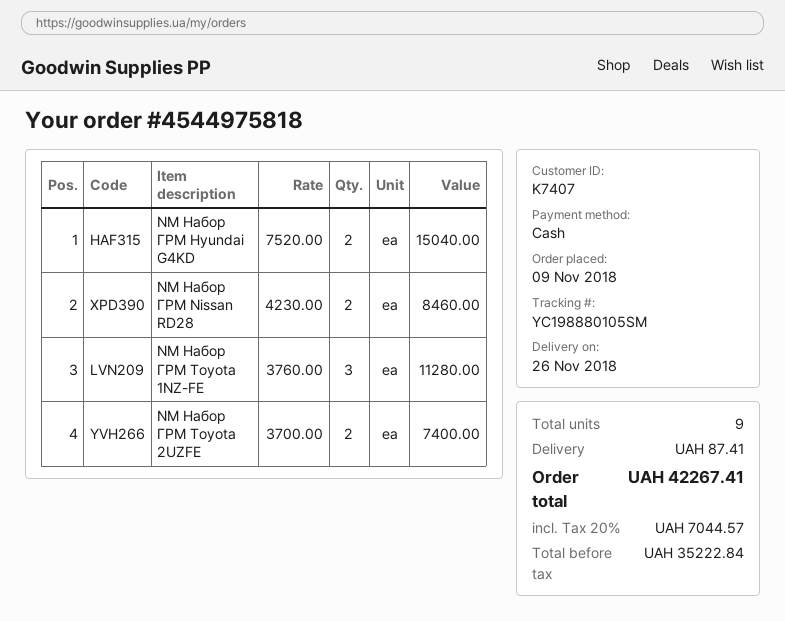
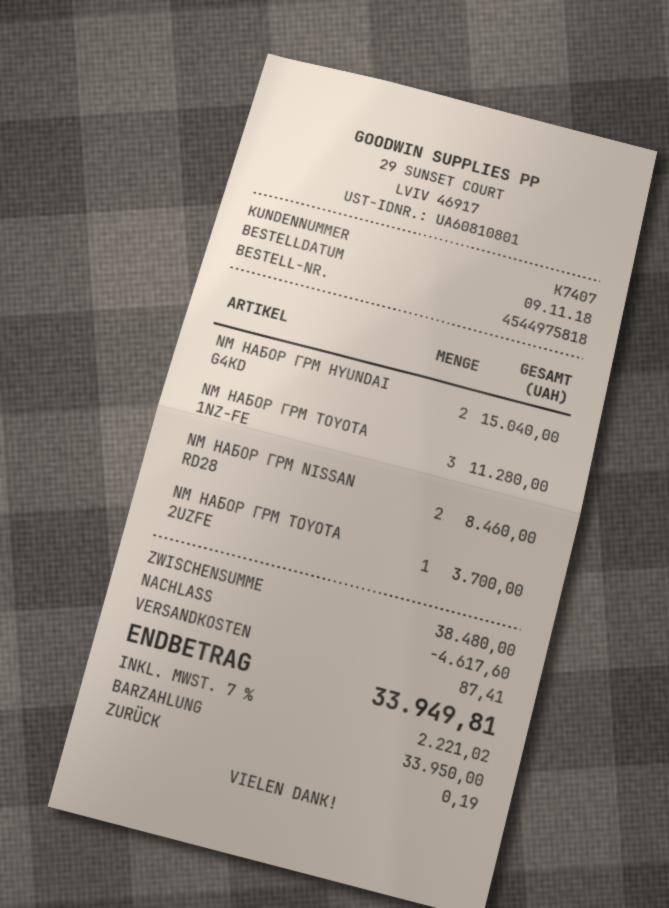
NM Набор ГРМ Toyota 2UZFE: 2 for 7400.00 -> 1 for 3700.00
discount: none -> 4617.60
tax: 20% = 7044.57 -> 7% = 2221.02
total: 42267.41 -> 33949.81

